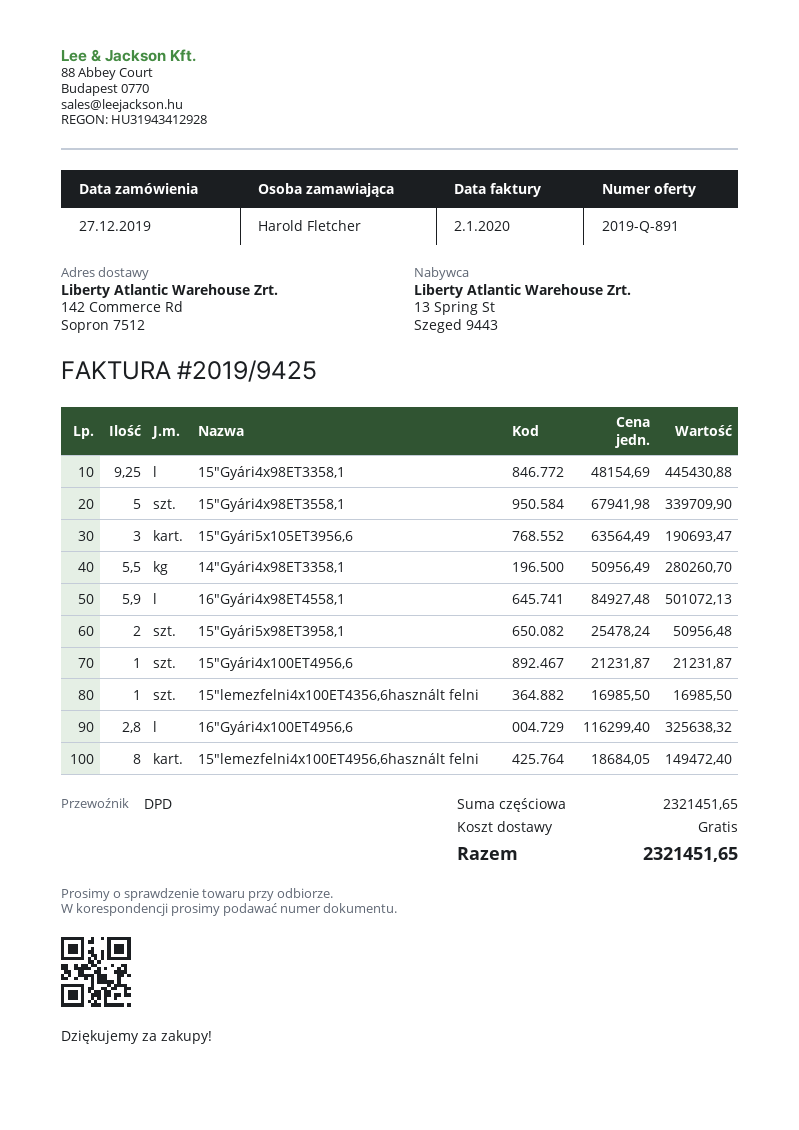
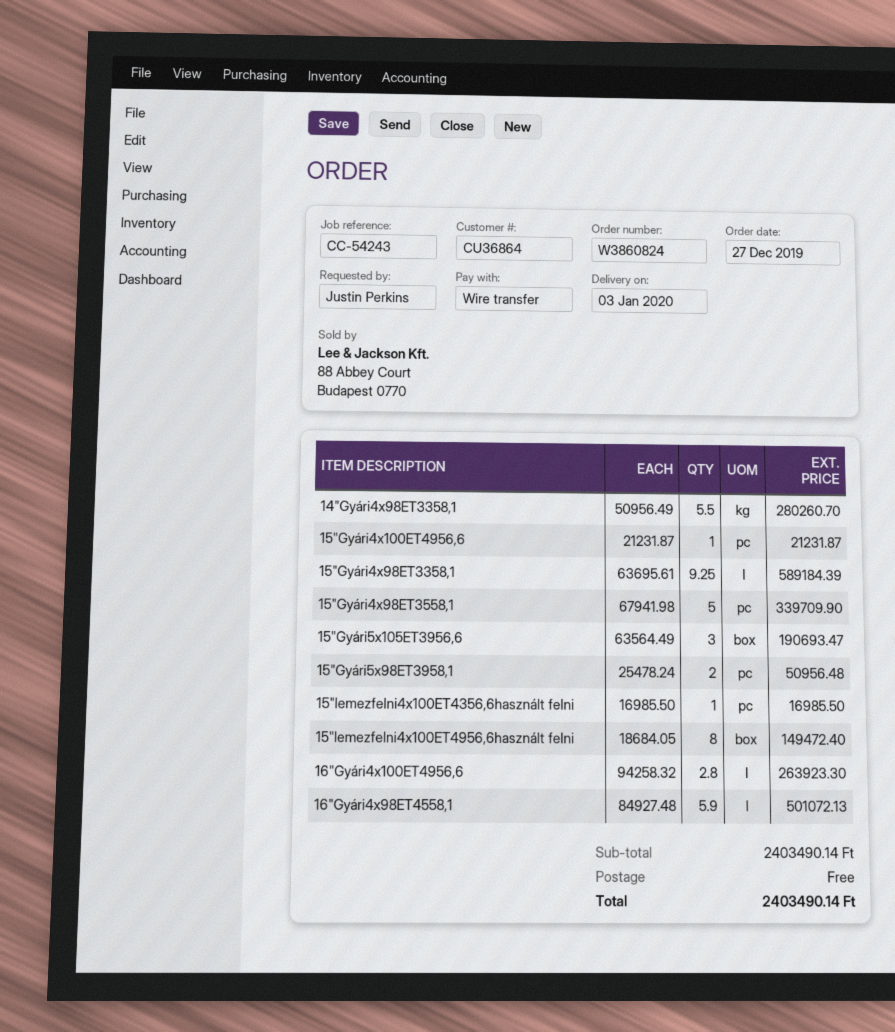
ordered by: Harold Fletcher -> Justin Perkins
15"Gyári4x98ET3358,1: 9.25 x 48154.69 = 445430.88 -> 9.25 x 63695.61 = 589184.39
16"Gyári4x100ET4956,6: 2.8 x 116299.40 = 325638.32 -> 2.8 x 94258.32 = 263923.30
subtotal: 2321451.65 -> 2403490.14
total: 2321451.65 -> 2403490.14

